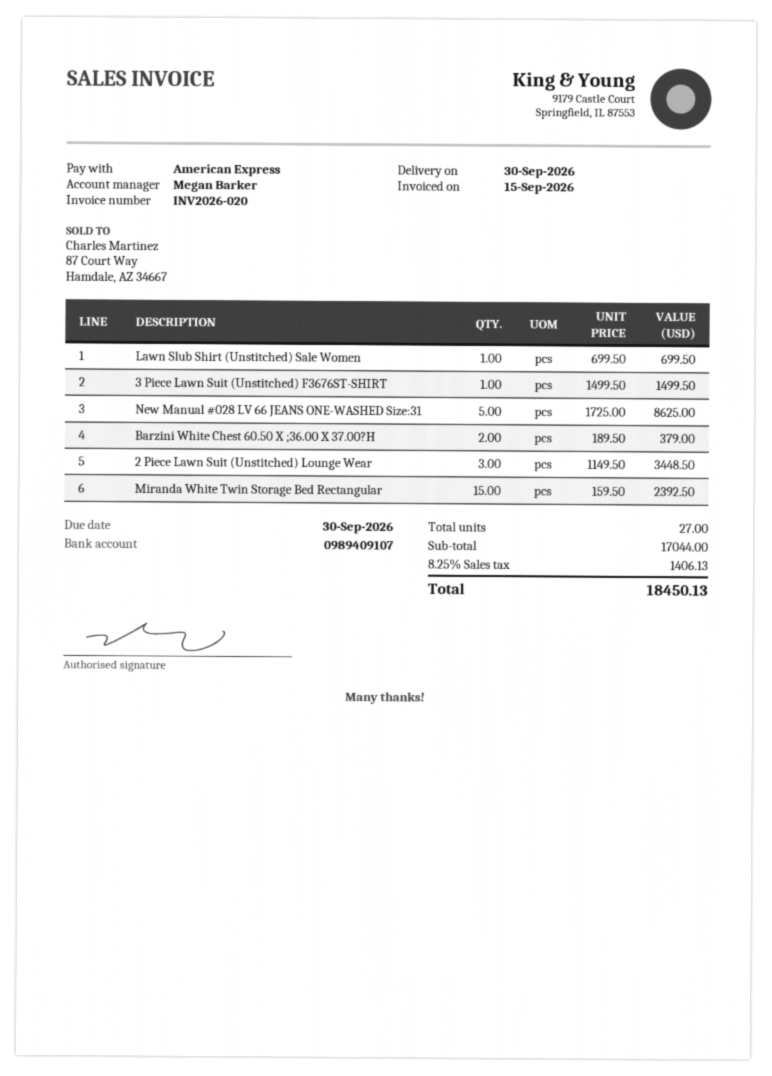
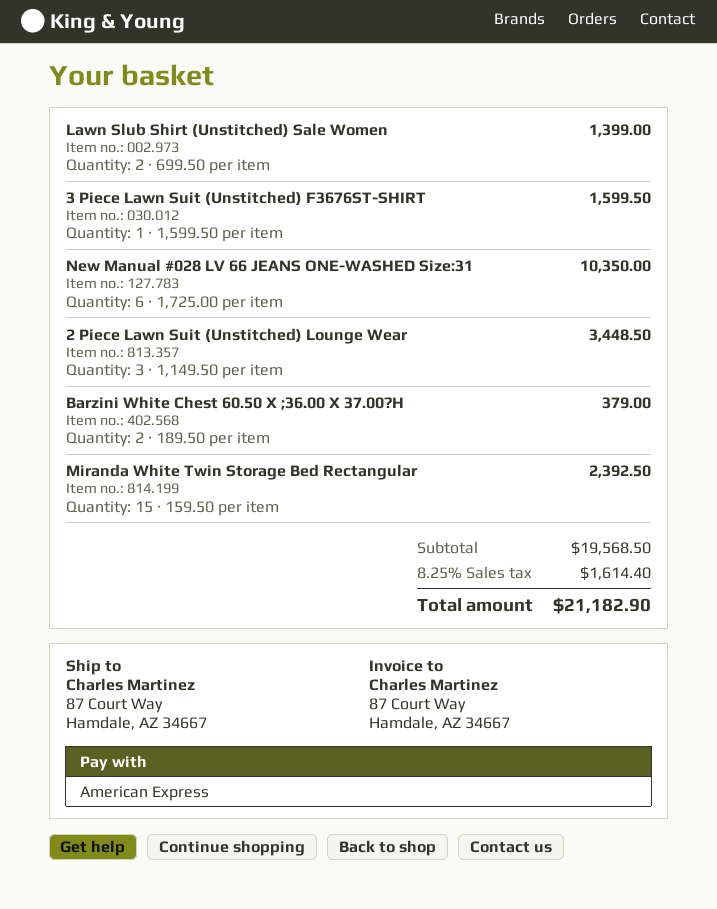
Lawn Slub Shirt (Unstitched) Sale Women: 1 x 699.50 = 699.50 -> 2 x 699.50 = 1399.00
3 Piece Lawn Suit (Unstitched) F3676ST-SHIRT: 1 x 1499.50 = 1499.50 -> 1 x 1599.50 = 1599.50
New Manual #028 LV 66 JEANS ONE-WASHED Size:31: 5 x 1725.00 = 8625.00 -> 6 x 1725.00 = 10350.00
subtotal: 17044.00 -> 19568.50
tax: 8.25% = 1406.13 -> 8.25% = 1614.40
total: 18450.13 -> 21182.90

